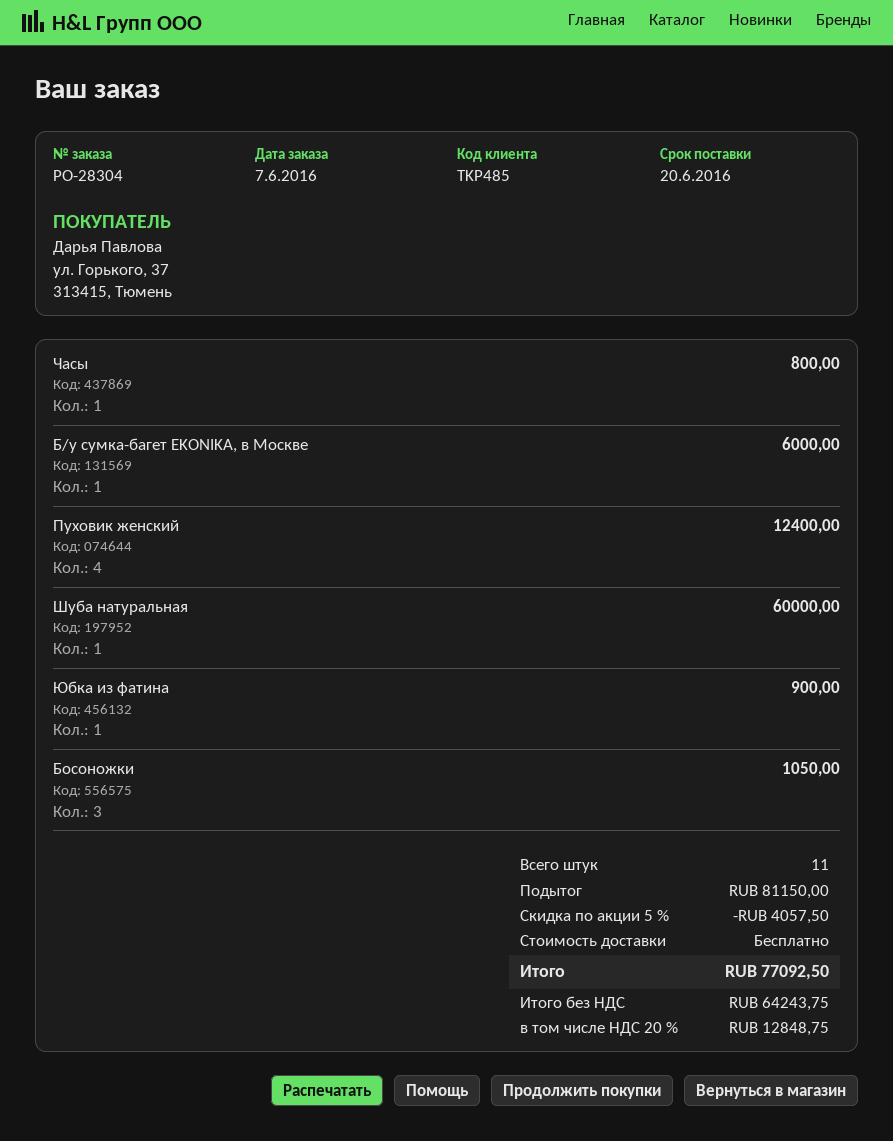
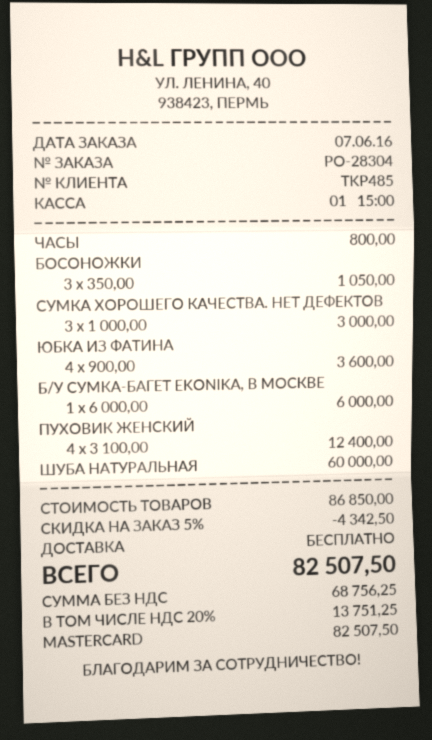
Юбка из фатина: 1 for 900.00 -> 4 for 3600.00
СУМКА ХОРОШЕГО КАЧЕСТВА. НЕТ ДЕФЕКТОВ: none -> 3 for 3000.00
subtotal: 81150.00 -> 86850.00
discount: 5% = 4057.50 -> 5% = 4342.50
net: 64243.75 -> 68756.25
tax: 20% = 12848.75 -> 20% = 13751.25
total: 77092.50 -> 82507.50

